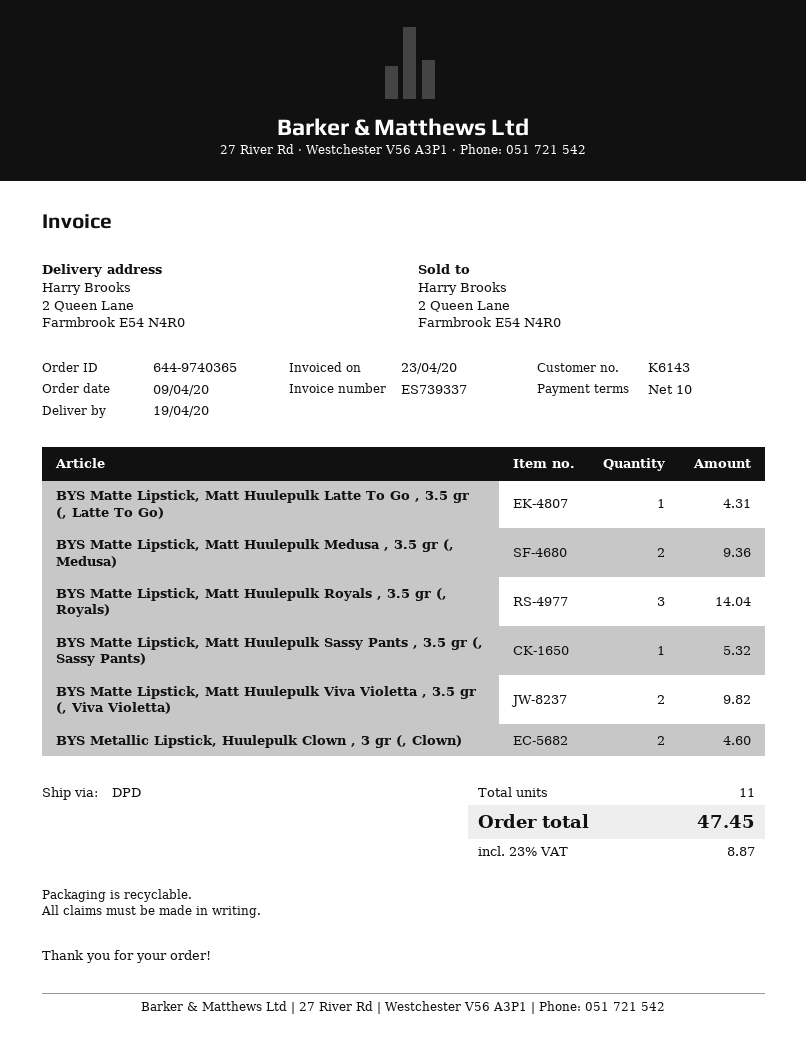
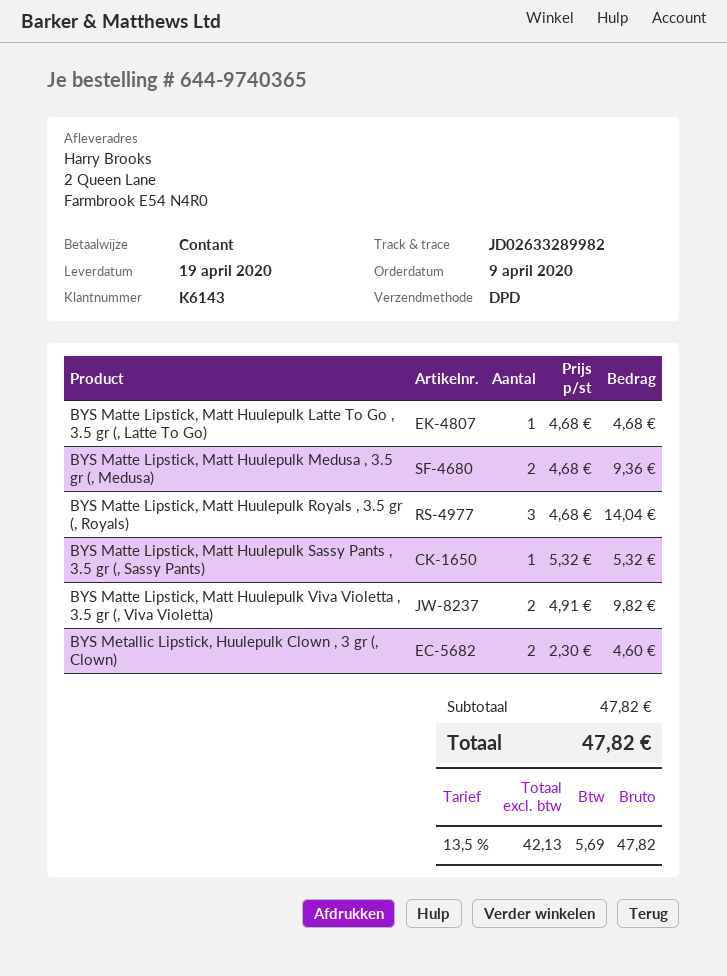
BYS Matte Lipstick, Matt Huulepulk Latte To Go , 3.5 gr (, Latte To Go): 1 for 4.31 -> 1 for 4.68
tax: 23% = 8.87 -> 13.5% = 5.69
total: 47.45 -> 47.82

